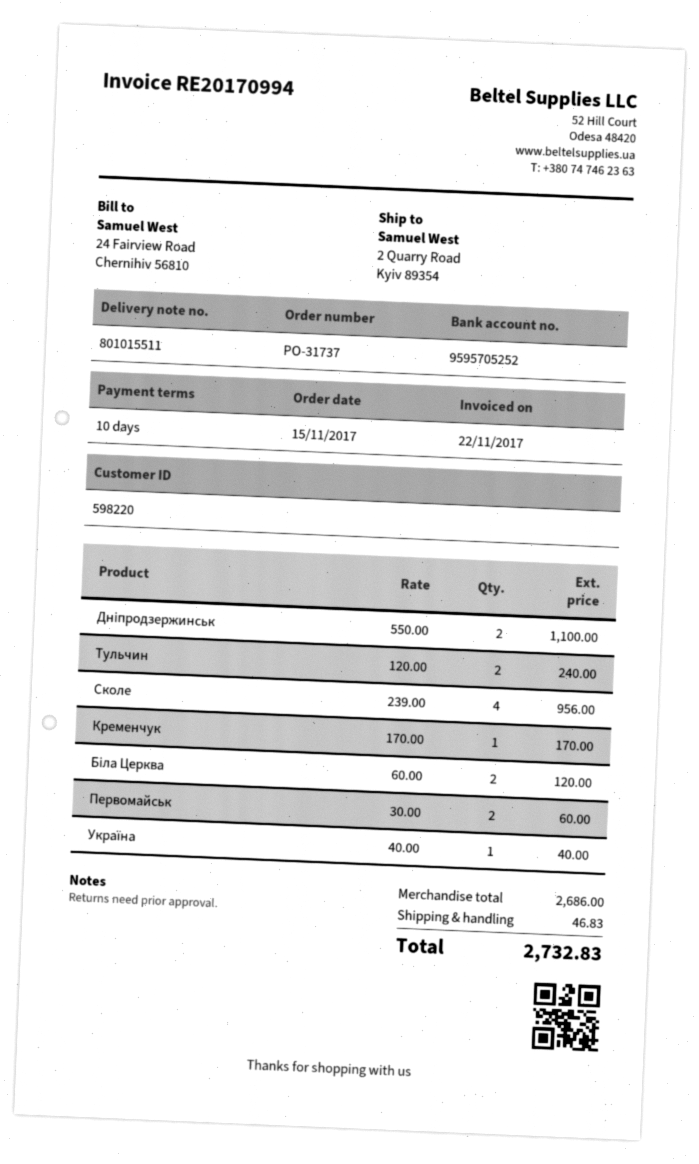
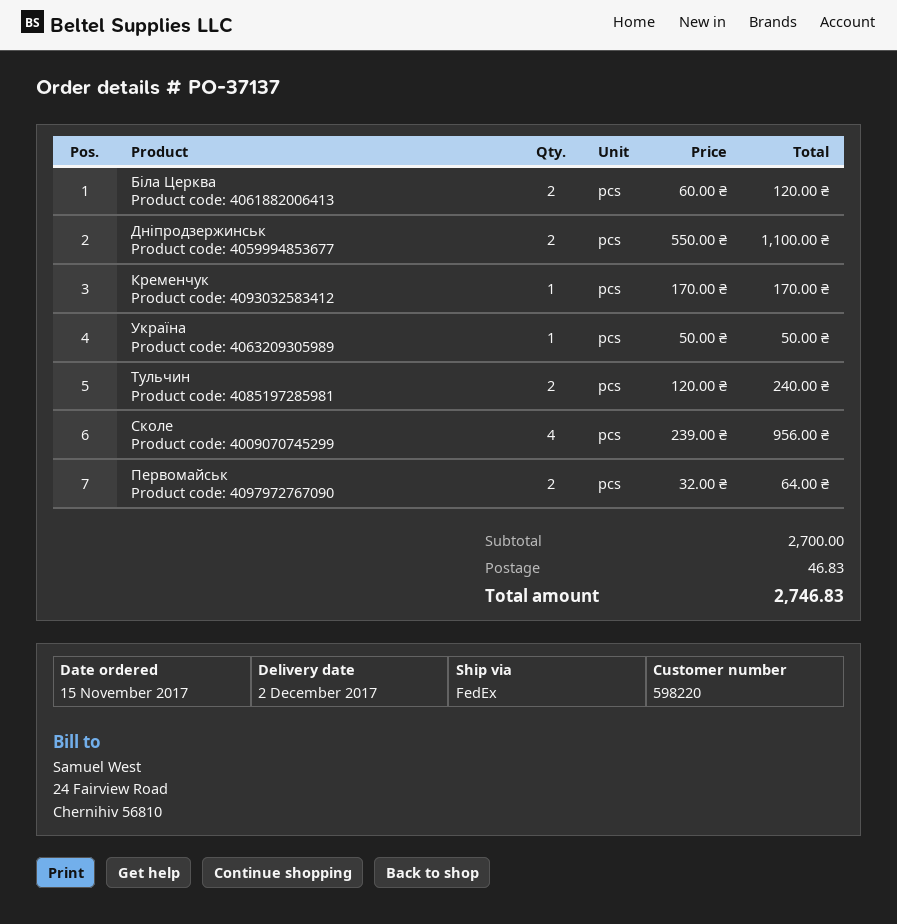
order number: PO-31737 -> PO-37137
Первомайськ: 2 x 30.00 = 60.00 -> 2 x 32.00 = 64.00
Україна: 1 x 40.00 = 40.00 -> 1 x 50.00 = 50.00
subtotal: 2686.00 -> 2700.00
total: 2732.83 -> 2746.83

